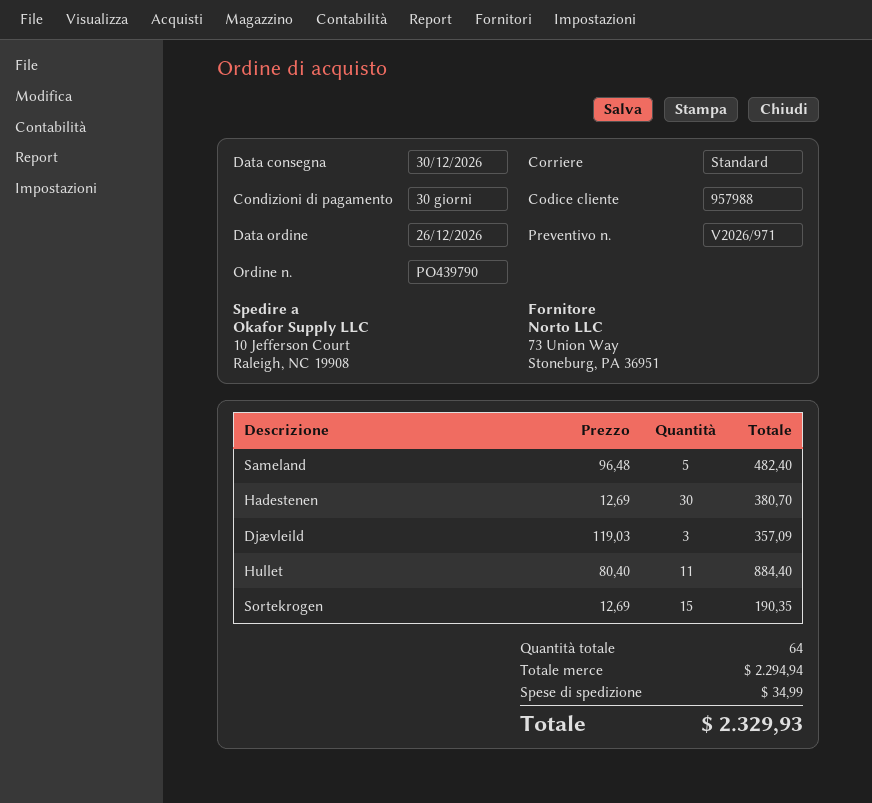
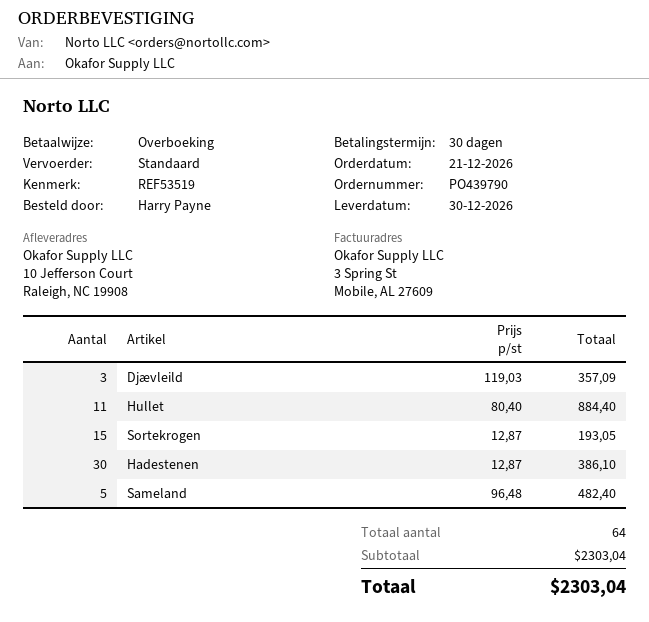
order date: 2026-12-26 -> 2026-12-21
Hadestenen: 30 x 12.69 = 380.70 -> 30 x 12.87 = 386.10
Sortekrogen: 15 x 12.69 = 190.35 -> 15 x 12.87 = 193.05
subtotal: 2294.94 -> 2303.04
shipping: 34.99 -> none
total: 2329.93 -> 2303.04

